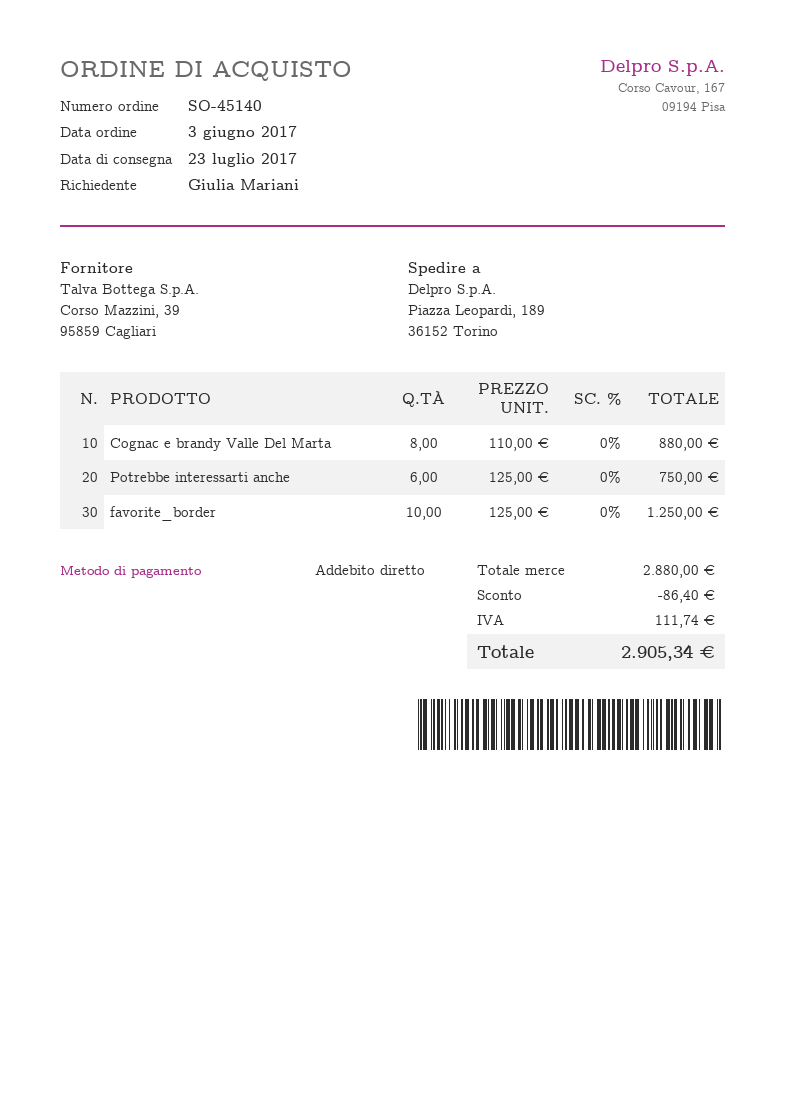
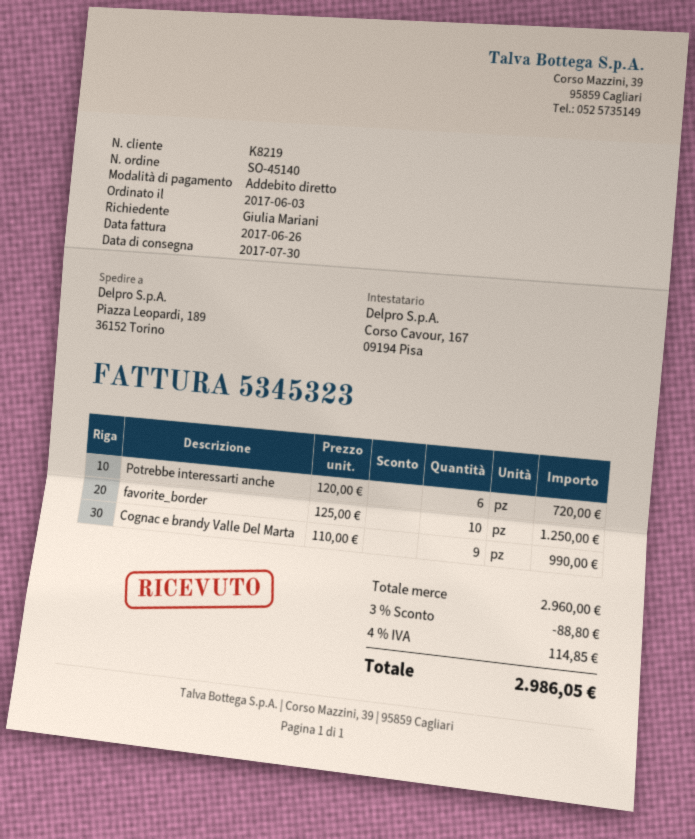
delivery date: 2017-07-23 -> 2017-07-30
Cognac e brandy Valle Del Marta: 8 x 110.00 = 880.00 -> 9 x 110.00 = 990.00
Potrebbe interessarti anche: 6 x 125.00 = 750.00 -> 6 x 120.00 = 720.00
subtotal: 2880.00 -> 2960.00
discount: 86.40 -> 88.80
tax: 111.74 -> 114.85
total: 2905.34 -> 2986.05

